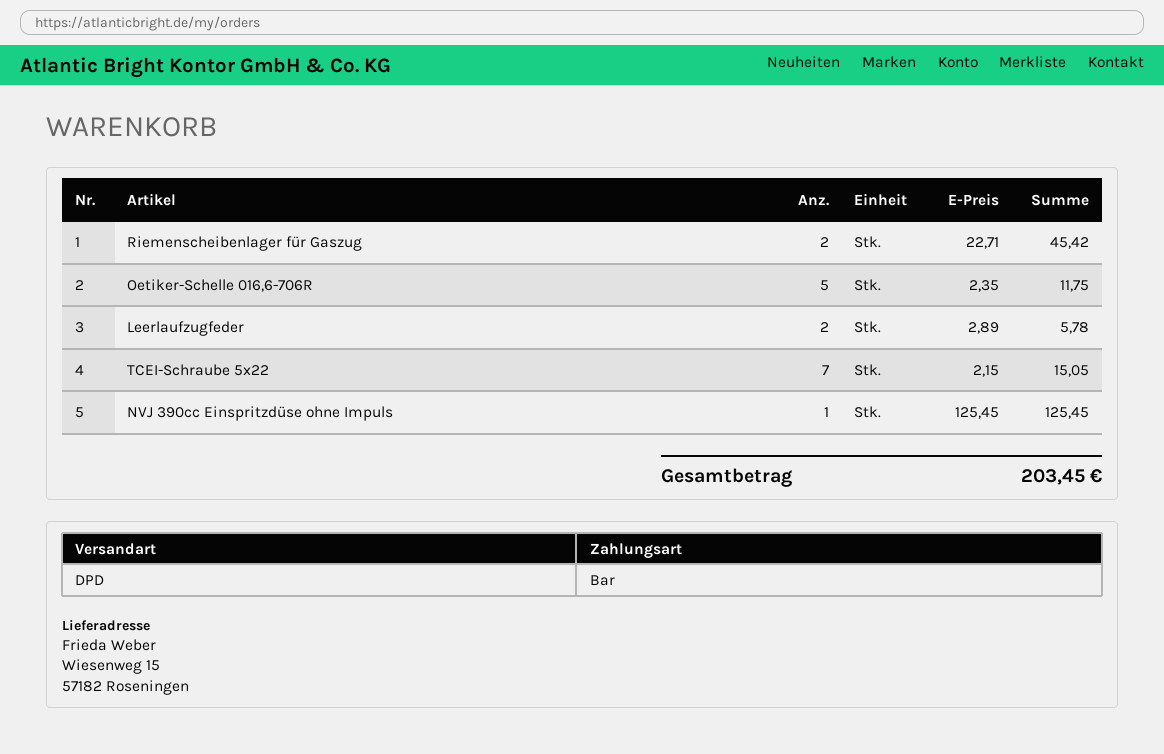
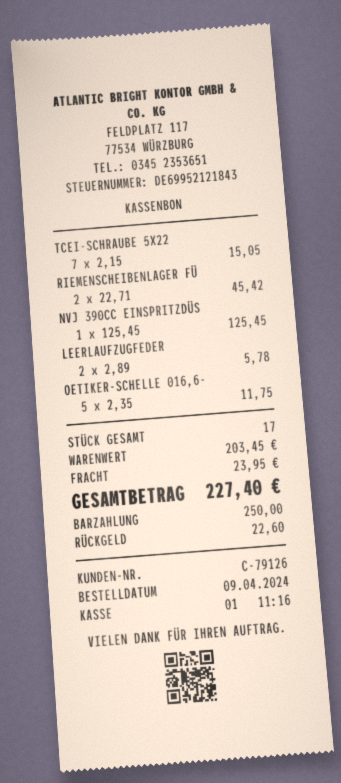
shipping: none -> 23.95
total: 203.45 -> 227.40

